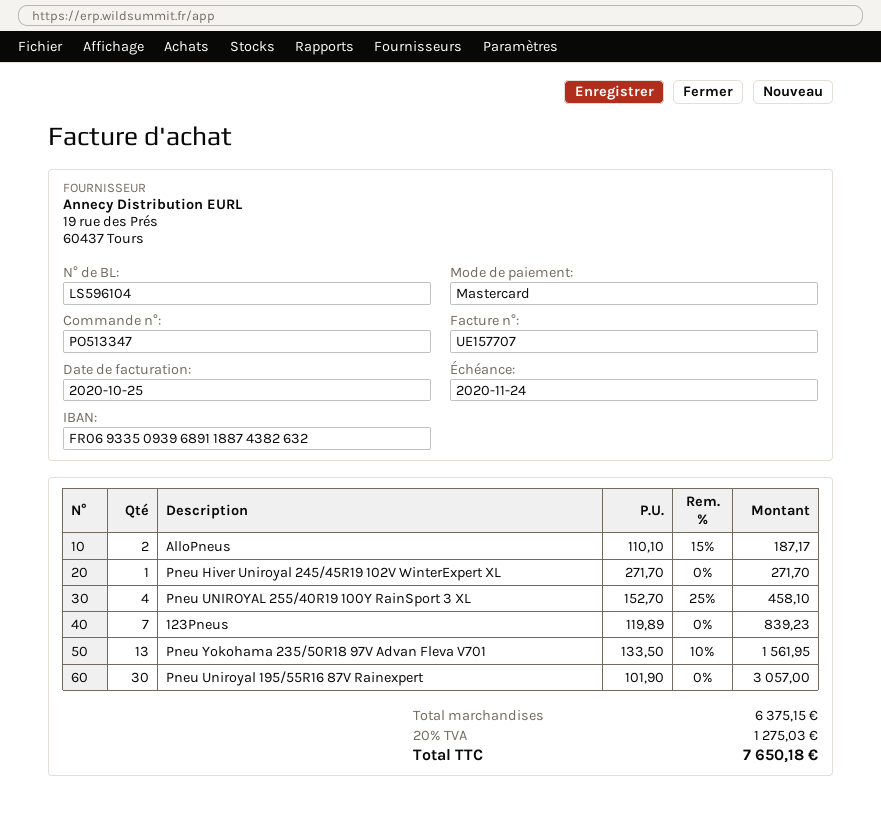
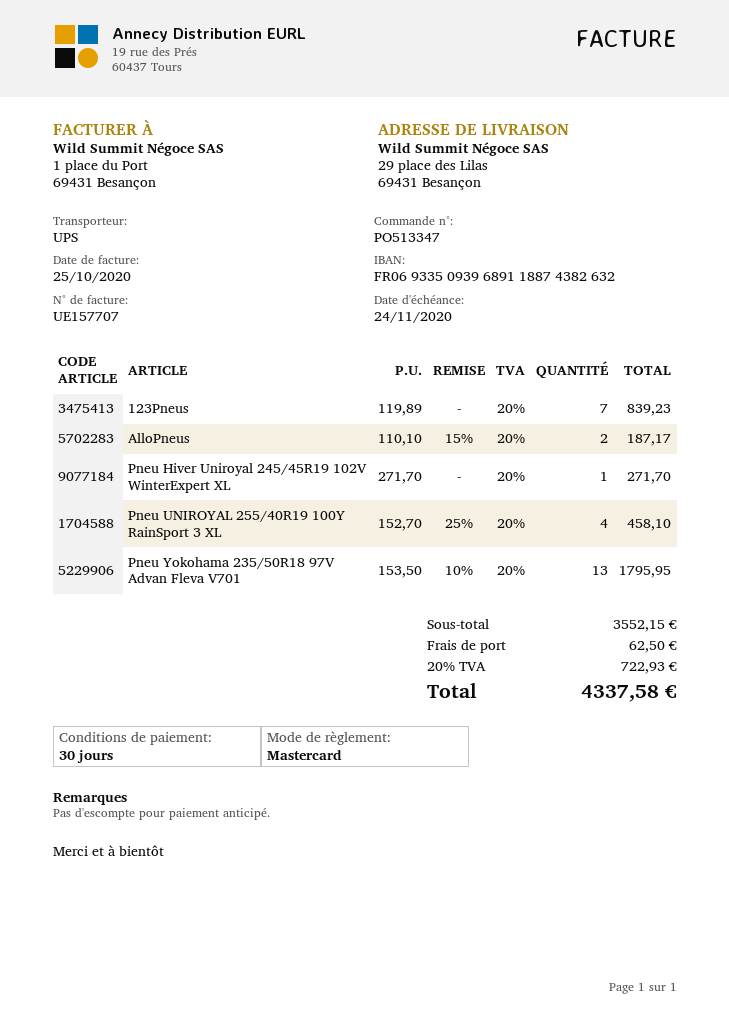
Pneu Yokohama 235/50R18 97V Advan Fleva V701: 13 x 133.50 - 10% = 1561.95 -> 13 x 153.50 - 10% = 1795.95
Pneu Uniroyal 195/55R16 87V Rainexpert: 30 x 101.90 = 3057.00 -> none
subtotal: 6375.15 -> 3552.15
shipping: none -> 62.50
tax: 20% = 1275.03 -> 20% = 722.93
total: 7650.18 -> 4337.58

